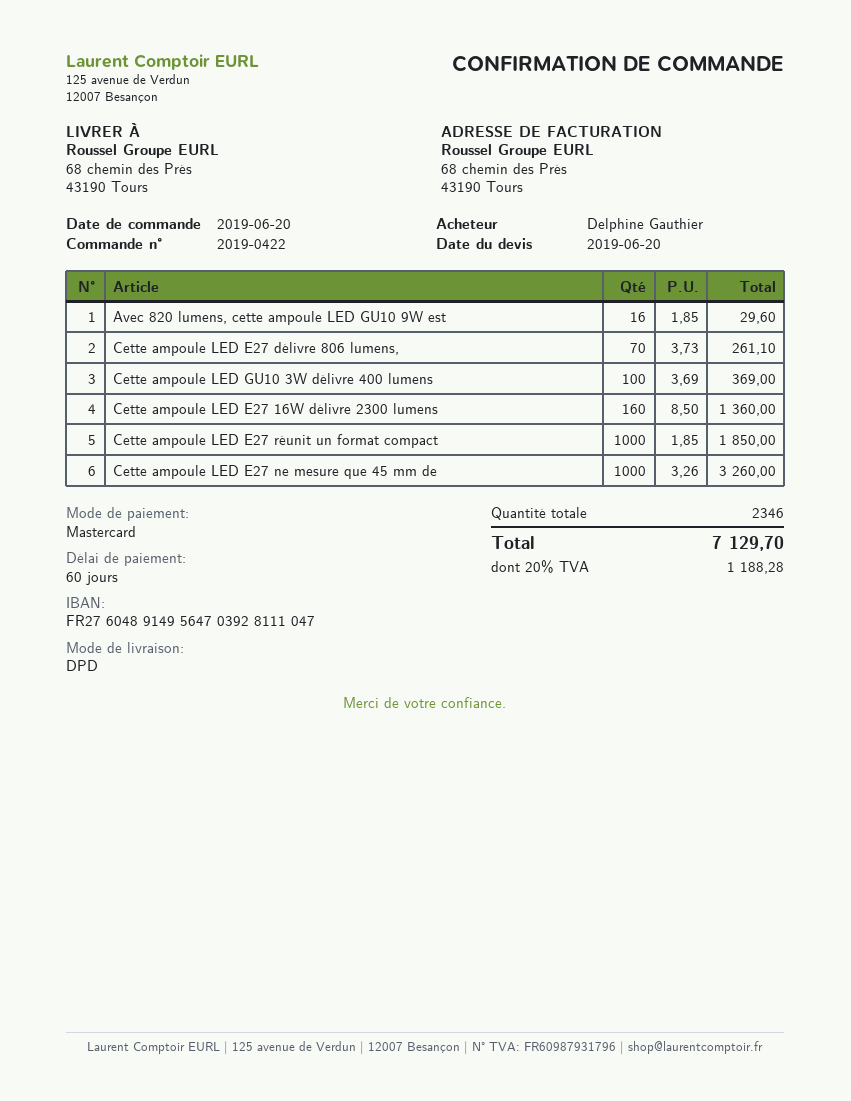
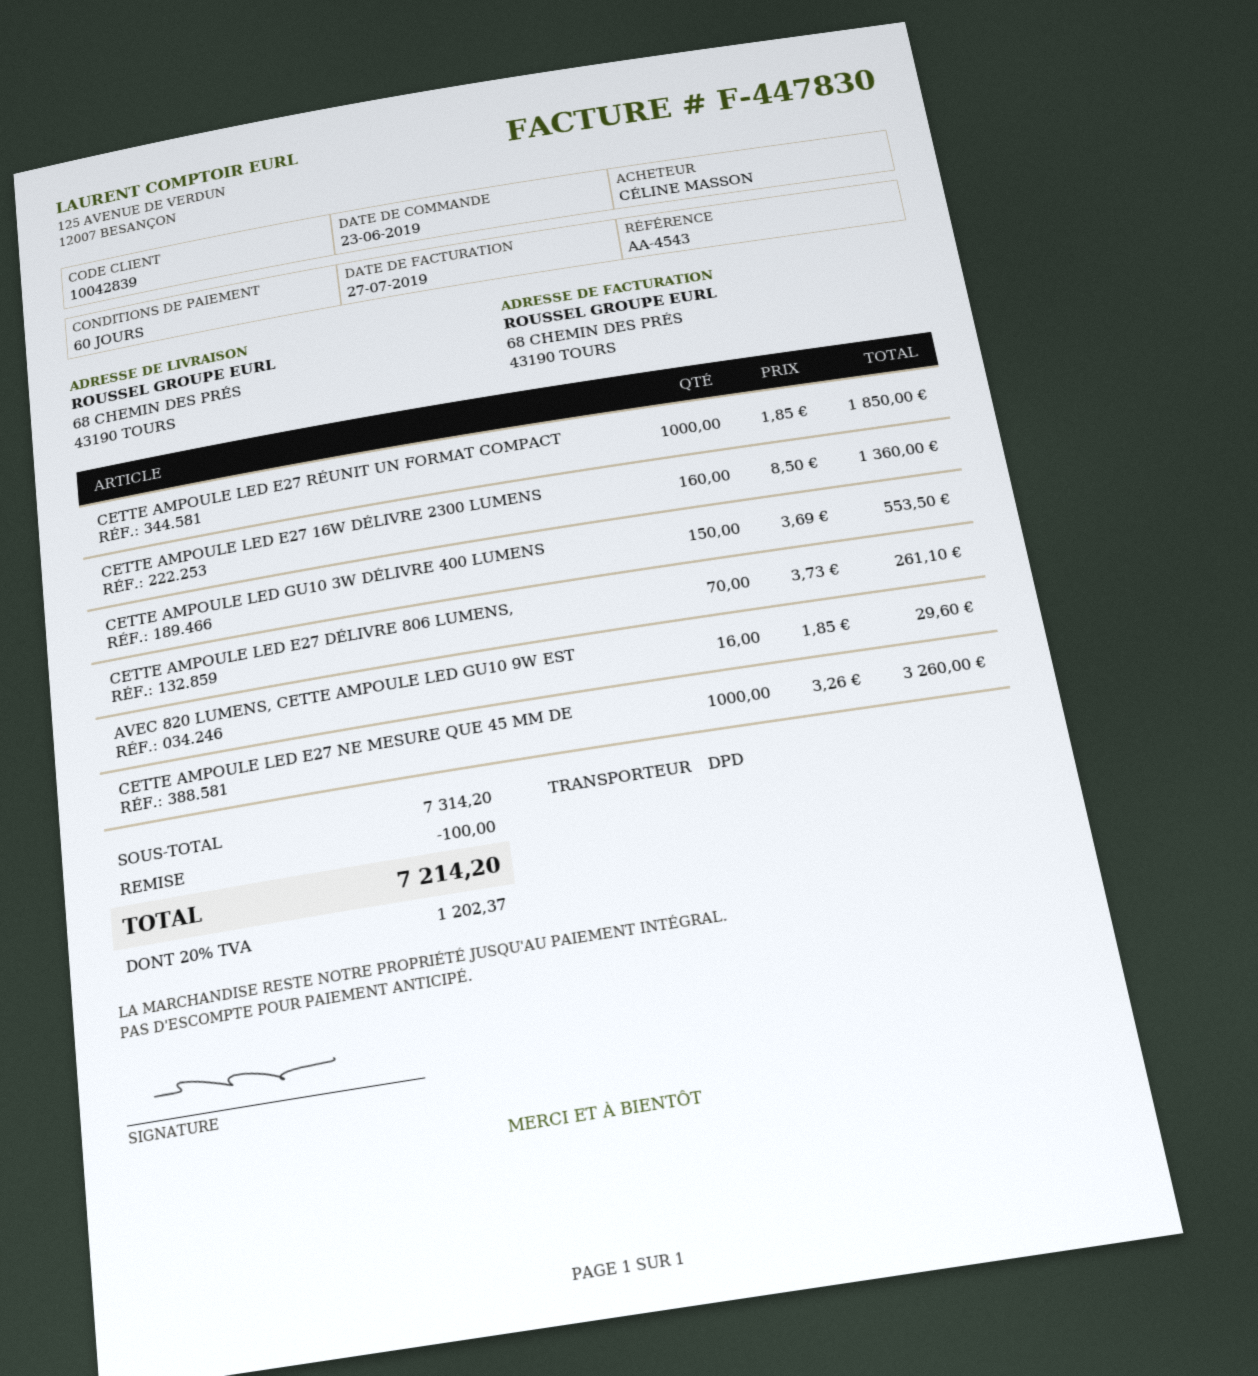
order date: 2019-06-20 -> 2019-06-23
ordered by: Delphine Gauthier -> CÉLINE MASSON
Cette ampoule LED GU10 3W délivre 400 lumens: 100 x 3.69 = 369.00 -> 150 x 3.69 = 553.50
discount: none -> 100.00
tax: 20% = 1188.28 -> 20% = 1202.37
total: 7129.70 -> 7214.20

